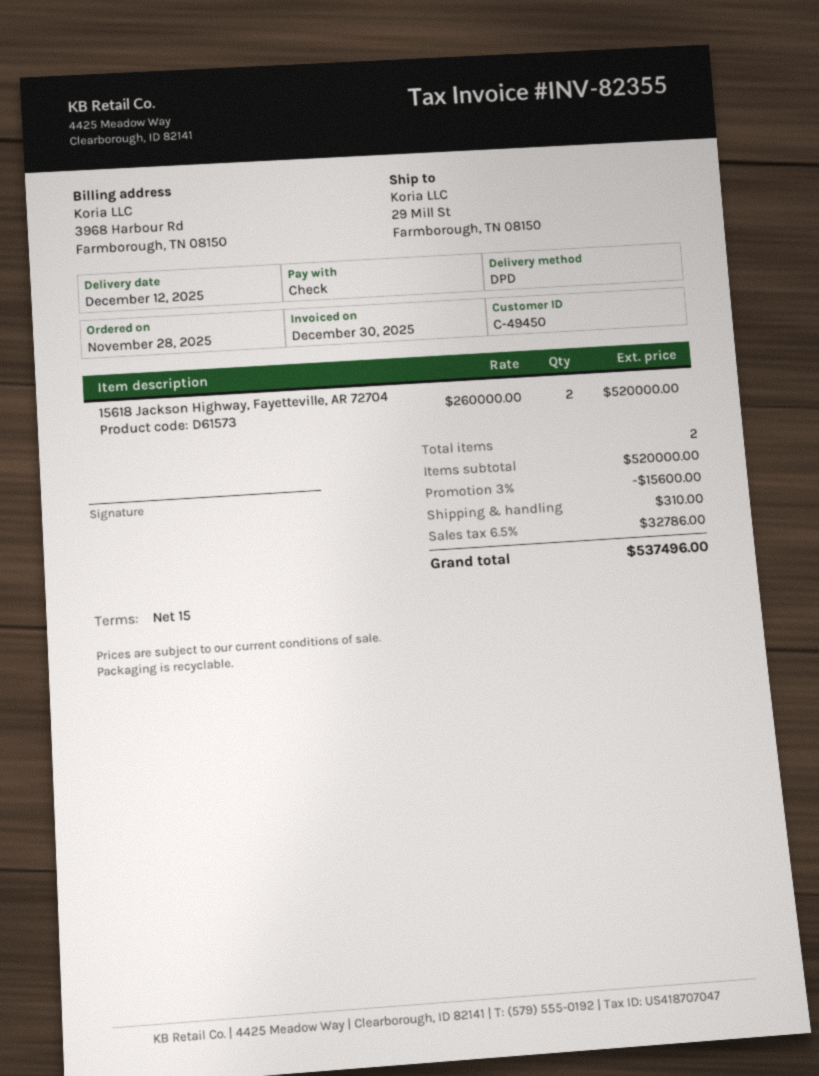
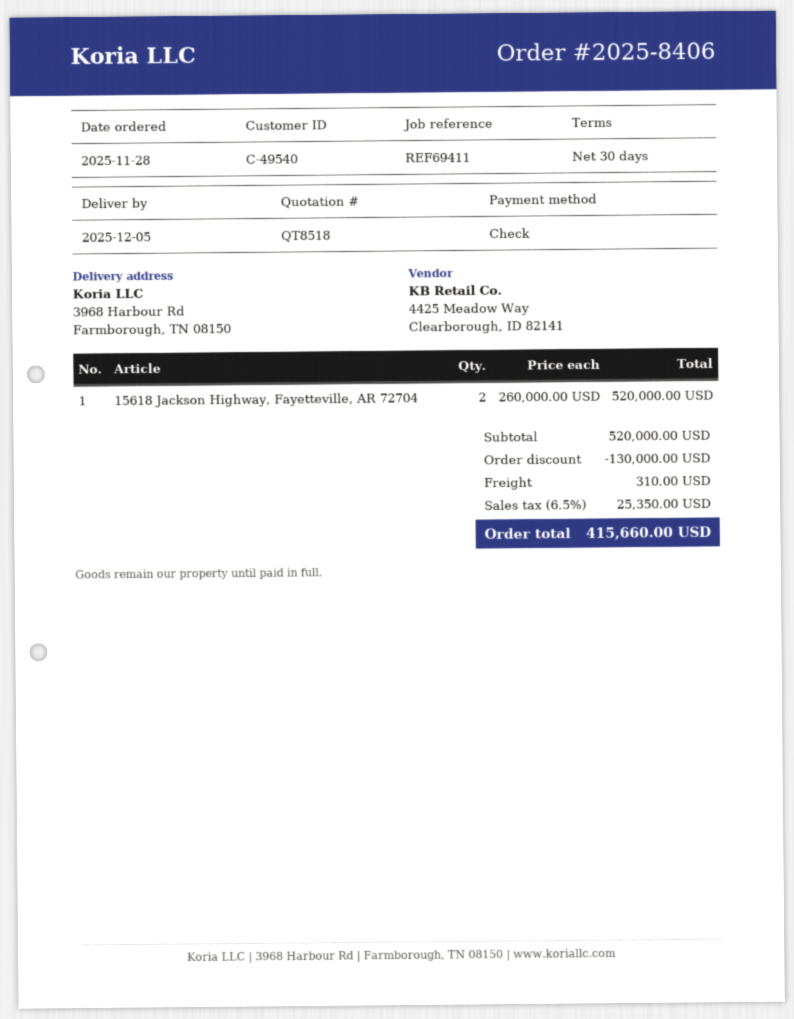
delivery date: 2025-12-12 -> 2025-12-05
payment terms: 15 days -> 30 days
customer number: C-49450 -> C-49540
ship to: 29 Mill St, Farmborough, TN 08150 -> 3968 Harbour Rd, Farmborough, TN 08150
discount: 15600.00 -> 130000.00
tax: 6.5% = 32786.00 -> 6.5% = 25350.00
total: 537496.00 -> 415660.00

